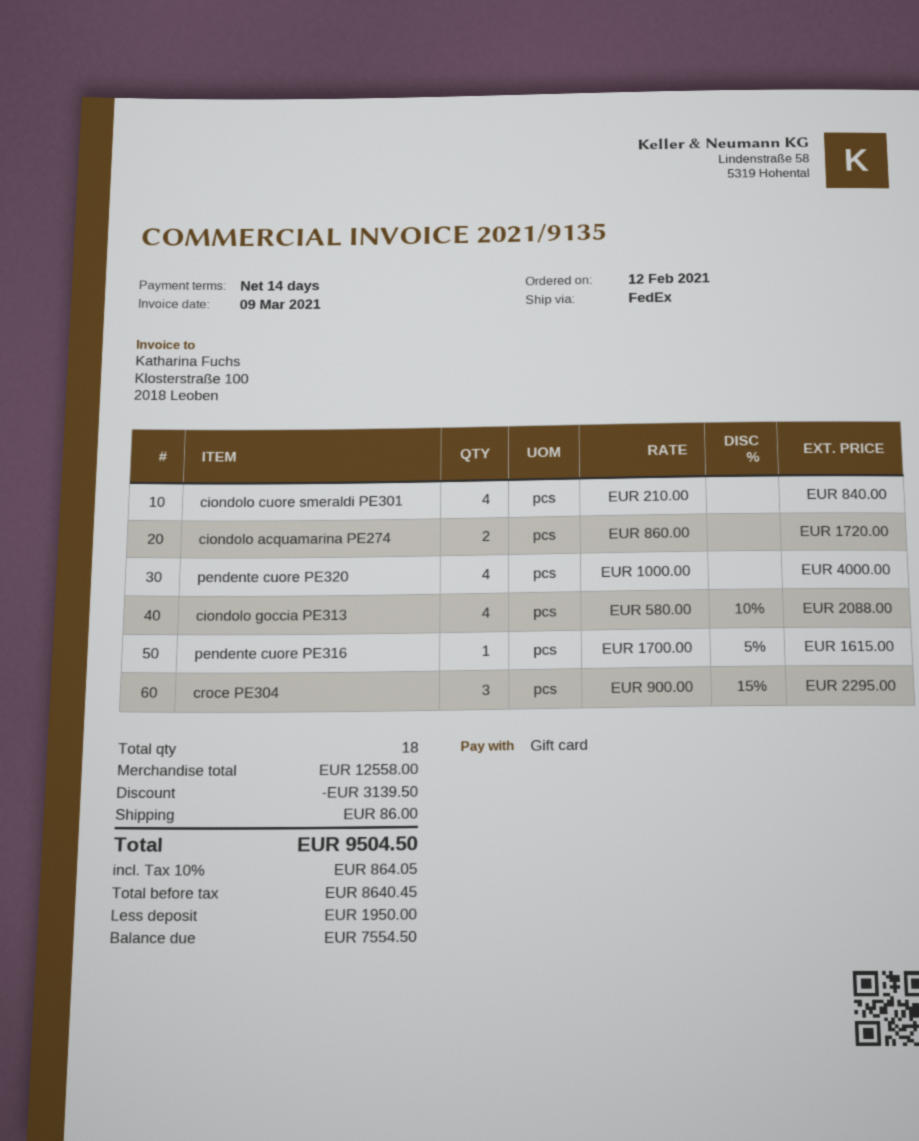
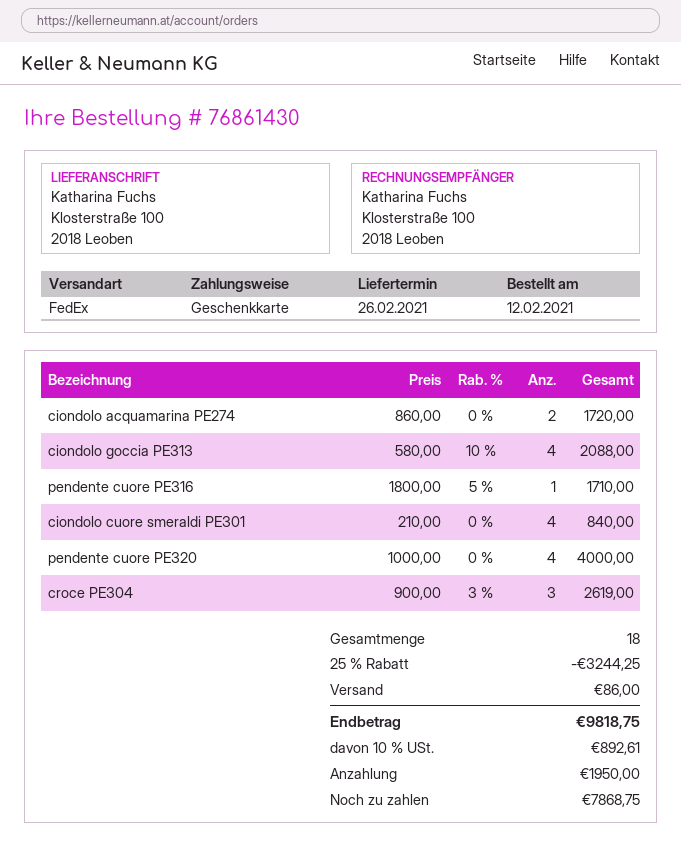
pendente cuore PE316: 1 x 1700.00 - 5% = 1615.00 -> 1 x 1800.00 - 5% = 1710.00
croce PE304: 3 x 900.00 - 15% = 2295.00 -> 3 x 900.00 - 3% = 2619.00
discount: 3139.50 -> 3244.25
tax: 10% = 864.05 -> 10% = 892.61
total: 9504.50 -> 9818.75
balance: 7554.50 -> 7868.75

